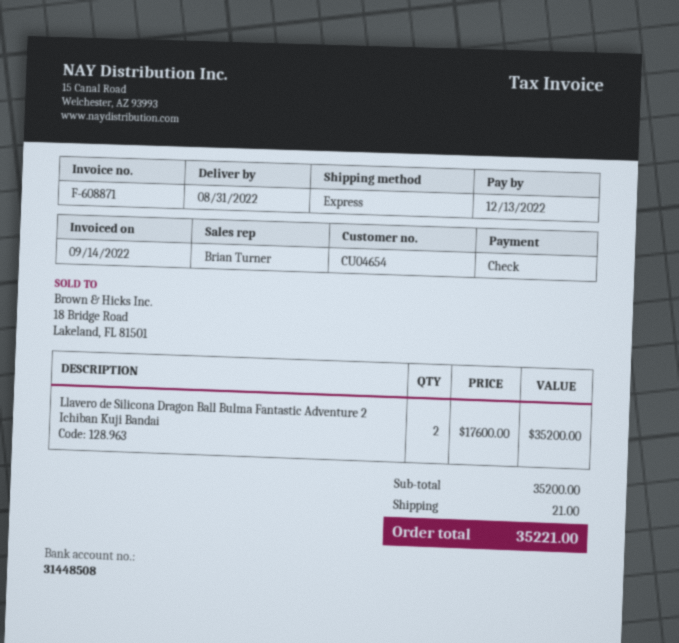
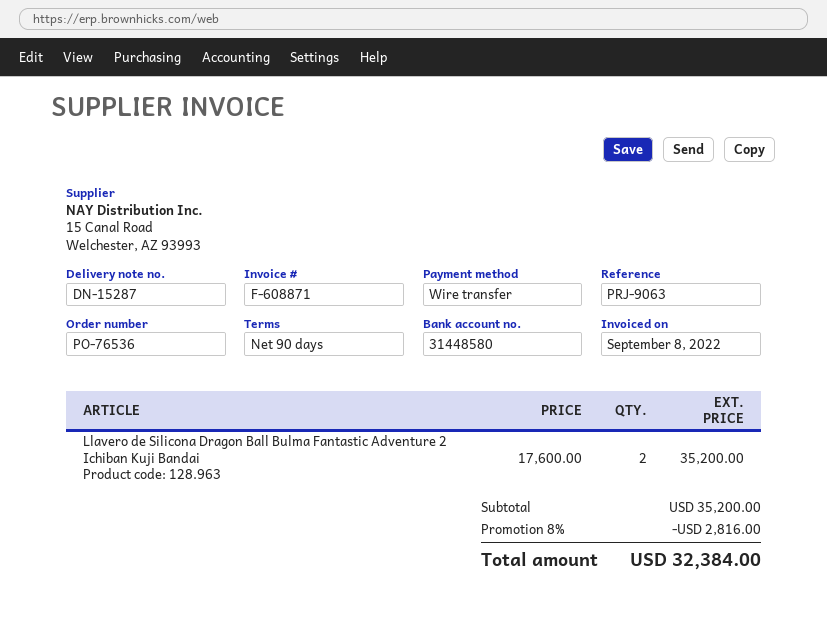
invoice date: 2022-09-14 -> 2022-09-08
payment method: cheque -> bank transfer
bank account: 31448508 -> 31448580
discount: none -> 8% = 2816.00
shipping: 21.00 -> none
total: 35221.00 -> 32384.00

